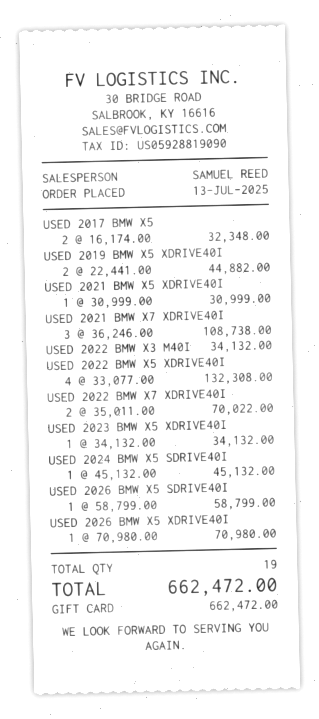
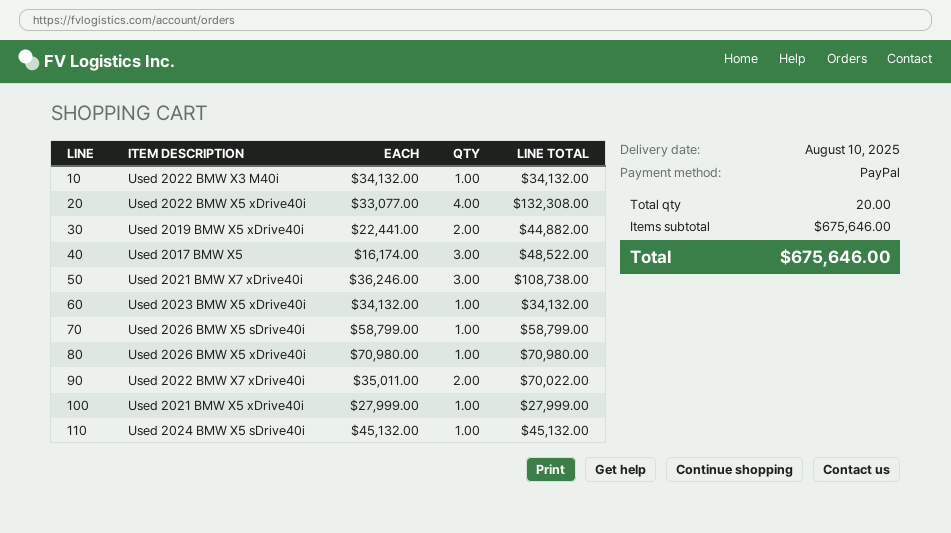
payment method: gift card -> PayPal
USED 2017 BMW X5: 2 x 16174.00 = 32348.00 -> 3 x 16174.00 = 48522.00
USED 2021 BMW X5 XDRIVE40I: 1 x 30999.00 = 30999.00 -> 1 x 27999.00 = 27999.00
total quantity: 19 -> 20
total: 662472.00 -> 675646.00

